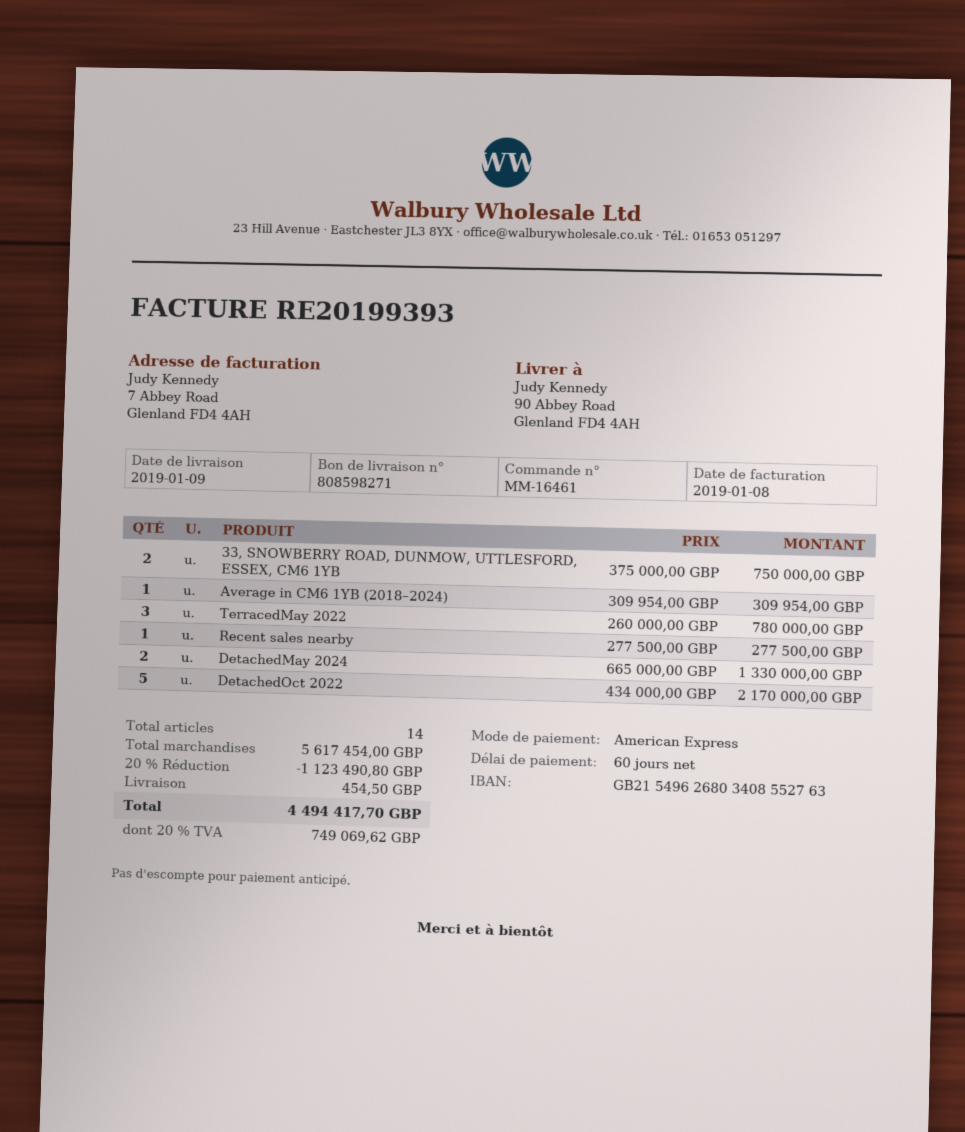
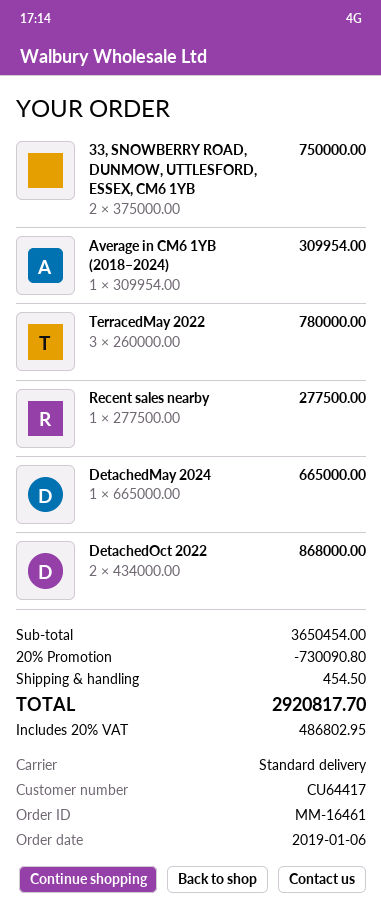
DetachedMay 2024: 2 x 665000.00 = 1330000.00 -> 1 x 665000.00 = 665000.00
DetachedOct 2022: 5 x 434000.00 = 2170000.00 -> 2 x 434000.00 = 868000.00
subtotal: 5617454.00 -> 3650454.00
discount: 20% = 1123490.80 -> 20% = 730090.80
tax: 20% = 749069.62 -> 20% = 486802.95
total: 4494417.70 -> 2920817.70

